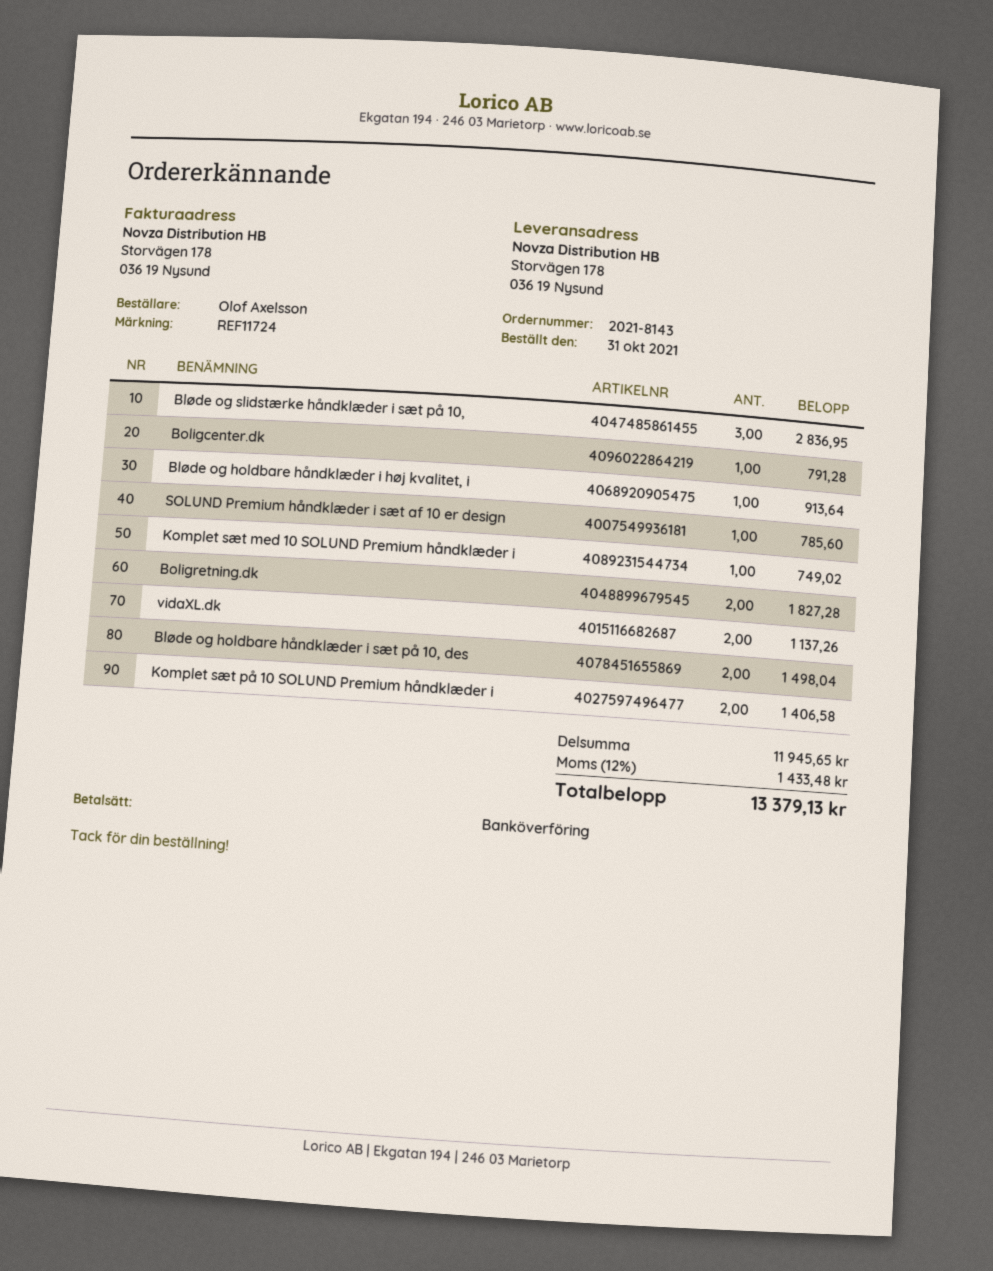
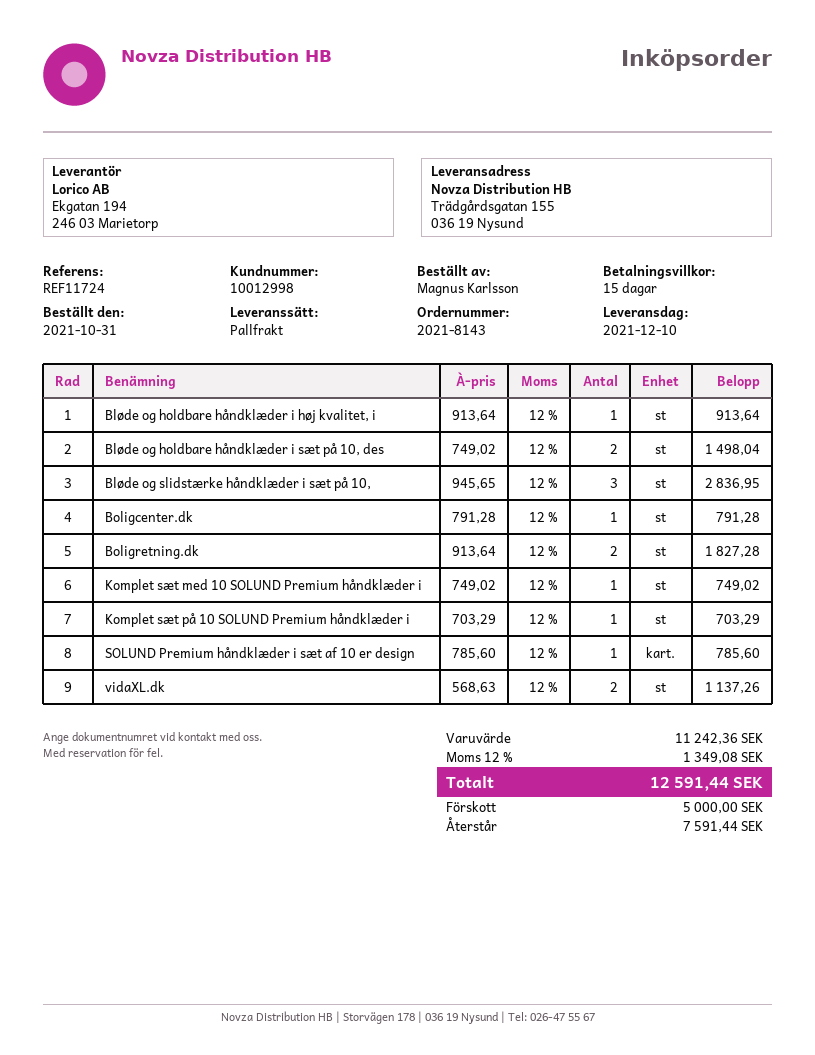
ordered by: Olof Axelsson -> Magnus Karlsson
ship to: Storvägen 178, 036 19 Nysund -> Trädgårdsgatan 155, 036 19 Nysund
Komplet sæt på 10 SOLUND Premium håndklæder i: 2 for 1406.58 -> 1 for 703.29
subtotal: 11945.65 -> 11242.36
tax: 12% = 1433.48 -> 12% = 1349.08
total: 13379.13 -> 12591.44

